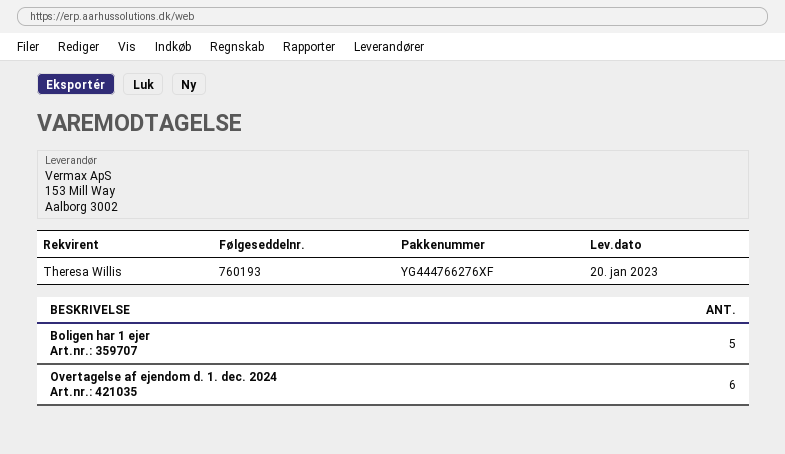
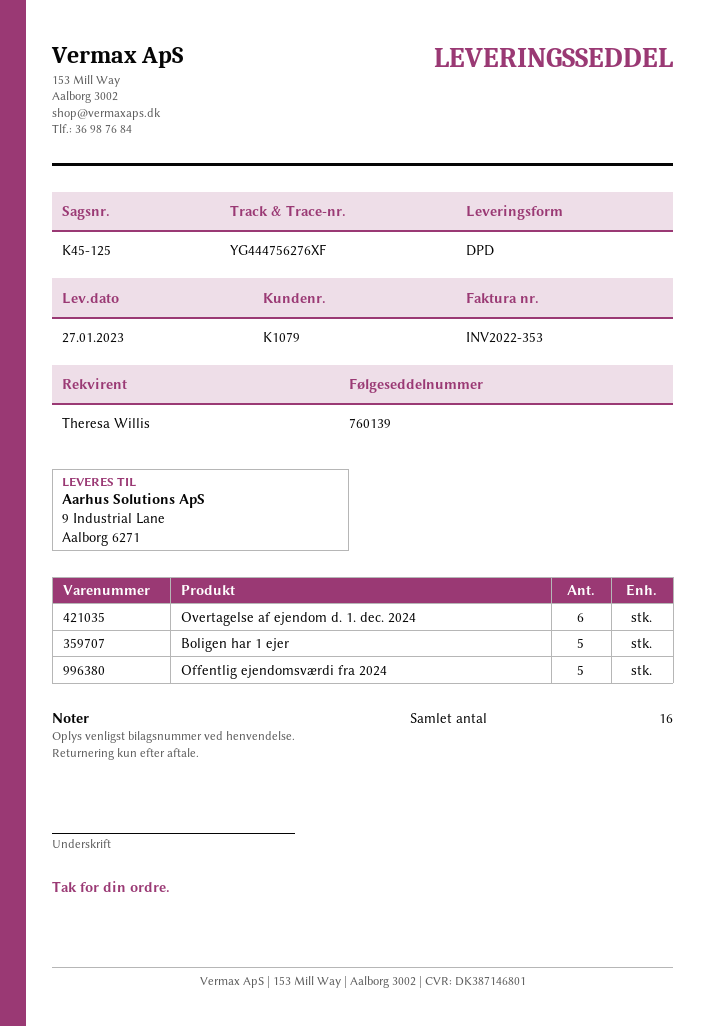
delivery note number: 760193 -> 760139
delivery date: 2023-01-20 -> 2023-01-27
tracking number: YG444766276XF -> YG444756276XF
Offentlig ejendomsværdi fra 2024: none -> 5

